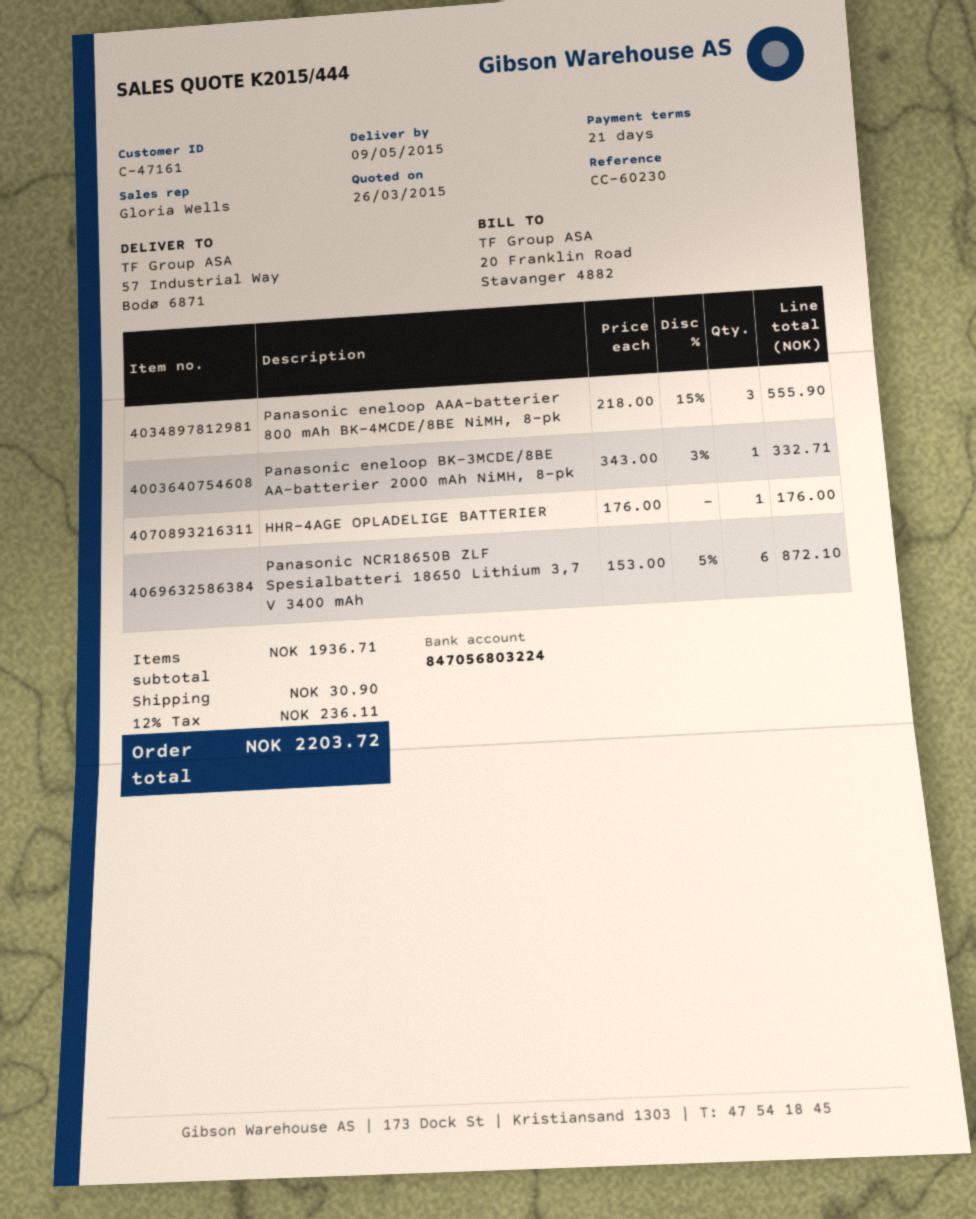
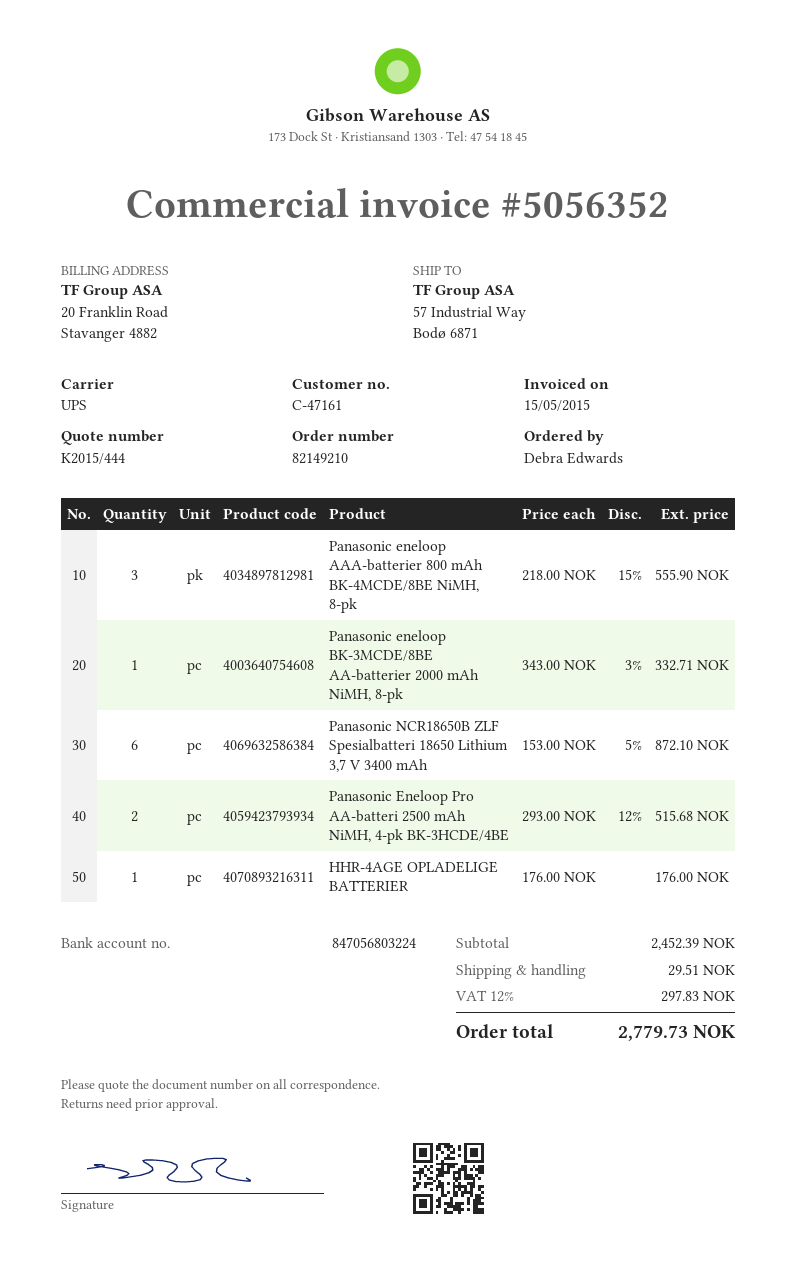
Panasonic Eneloop Pro AA-batteri 2500 mAh NiMH, 4-pk BK-3HCDE/4BE: none -> 2 x 293.00 - 12% = 515.68
subtotal: 1936.71 -> 2452.39
shipping: 30.90 -> 29.51
tax: 12% = 236.11 -> 12% = 297.83
total: 2203.72 -> 2779.73

